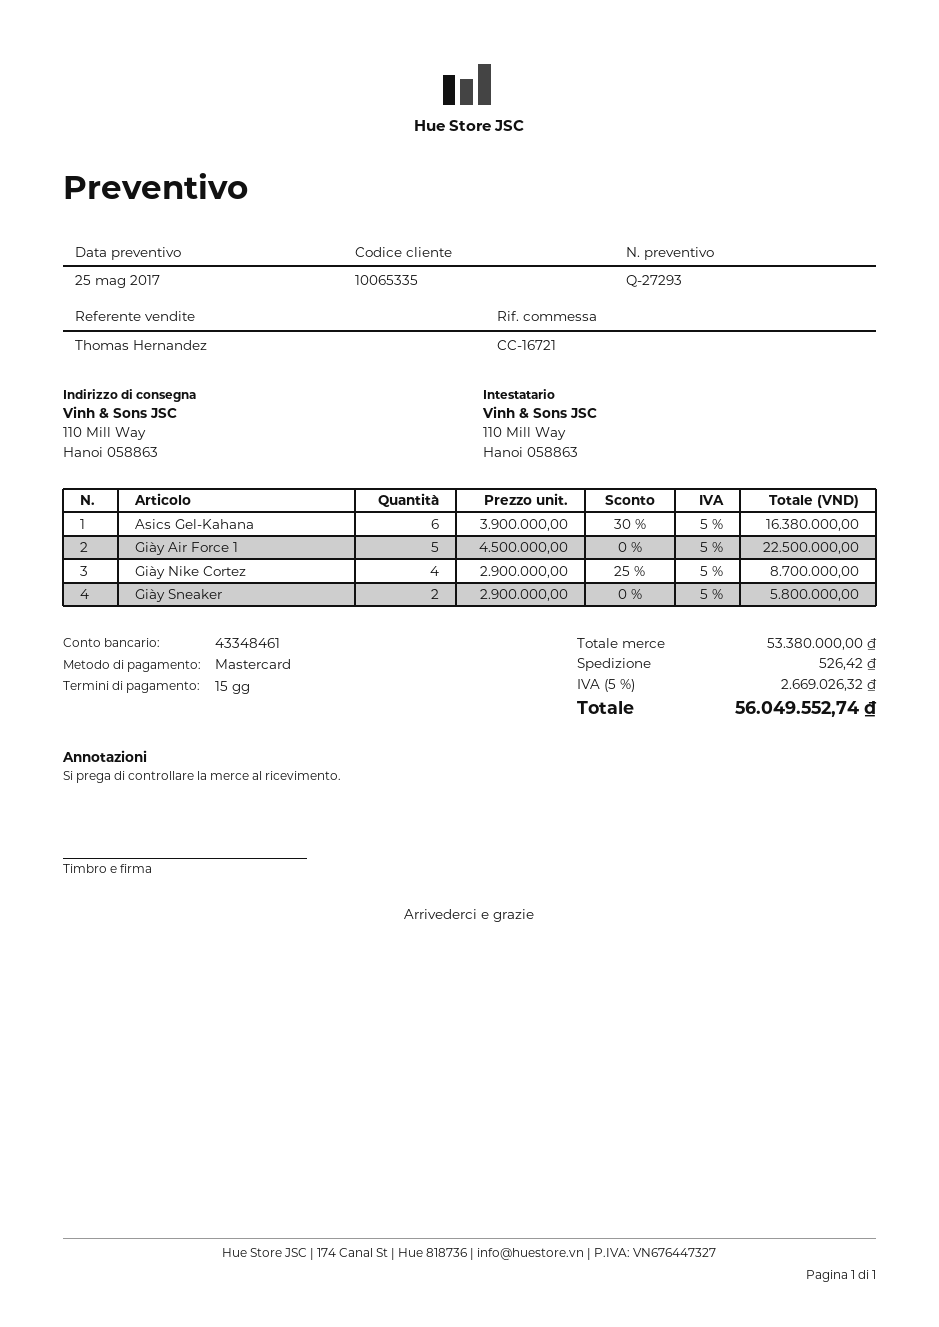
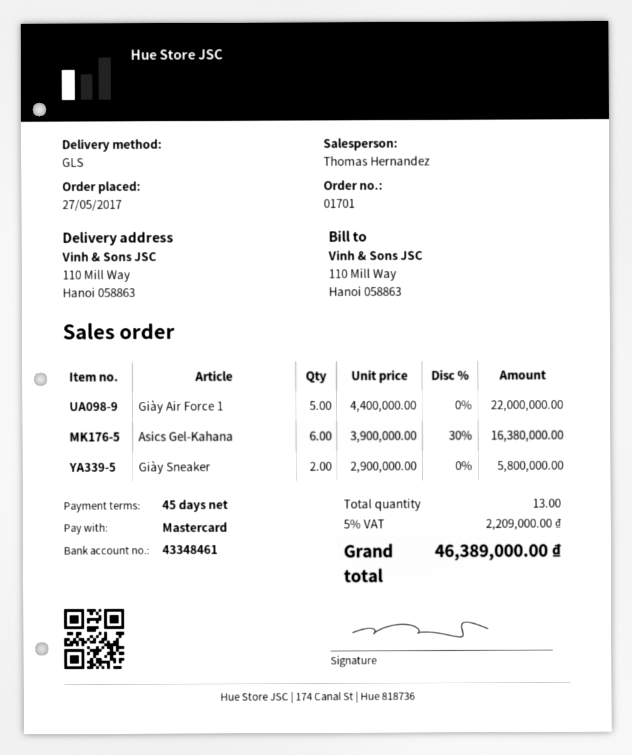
payment terms: 15 days -> 45 days
Giày Air Force 1: 5 x 4500000.00 = 22500000.00 -> 5 x 4400000.00 = 22000000.00
Giày Nike Cortez: 4 x 2900000.00 - 25% = 8700000.00 -> none
shipping: 526.42 -> none
tax: 5% = 2669026.32 -> 5% = 2209000.00
total: 56049552.74 -> 46389000.00

